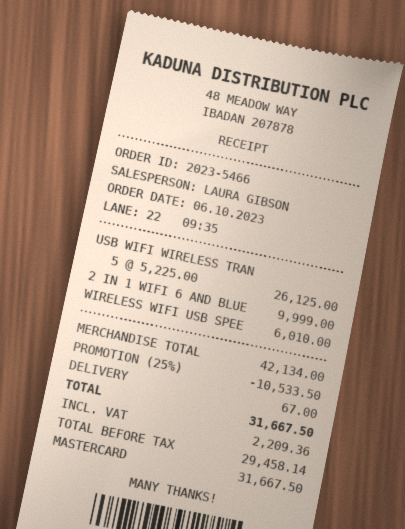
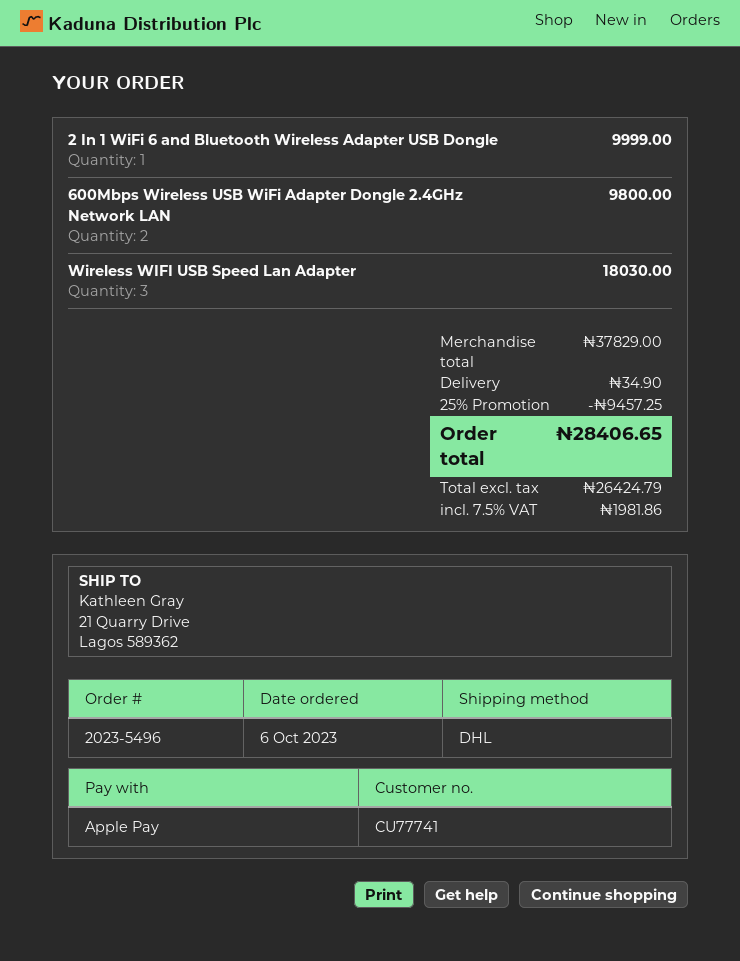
order number: 2023-5466 -> 2023-5496
payment method: Mastercard -> Apple Pay
USB WIFI WIRELESS TRAN: 5 for 26125.00 -> none
WIRELESS WIFI USB SPEE: 1 for 6010.00 -> 3 for 18030.00
600Mbps Wireless USB WiFi Adapter Dongle 2.4GHz Network LAN: none -> 2 for 9800.00
subtotal: 42134.00 -> 37829.00
discount: 25% = 10533.50 -> 25% = 9457.25
shipping: 67.00 -> 34.90
net: 29458.14 -> 26424.79
tax: 2209.36 -> 1981.86
total: 31667.50 -> 28406.65

